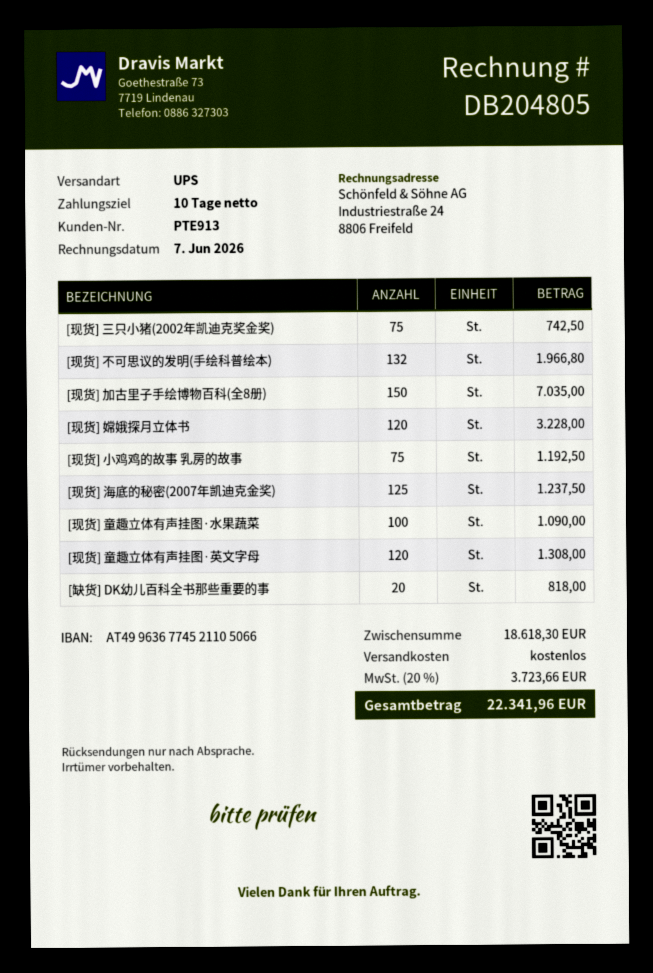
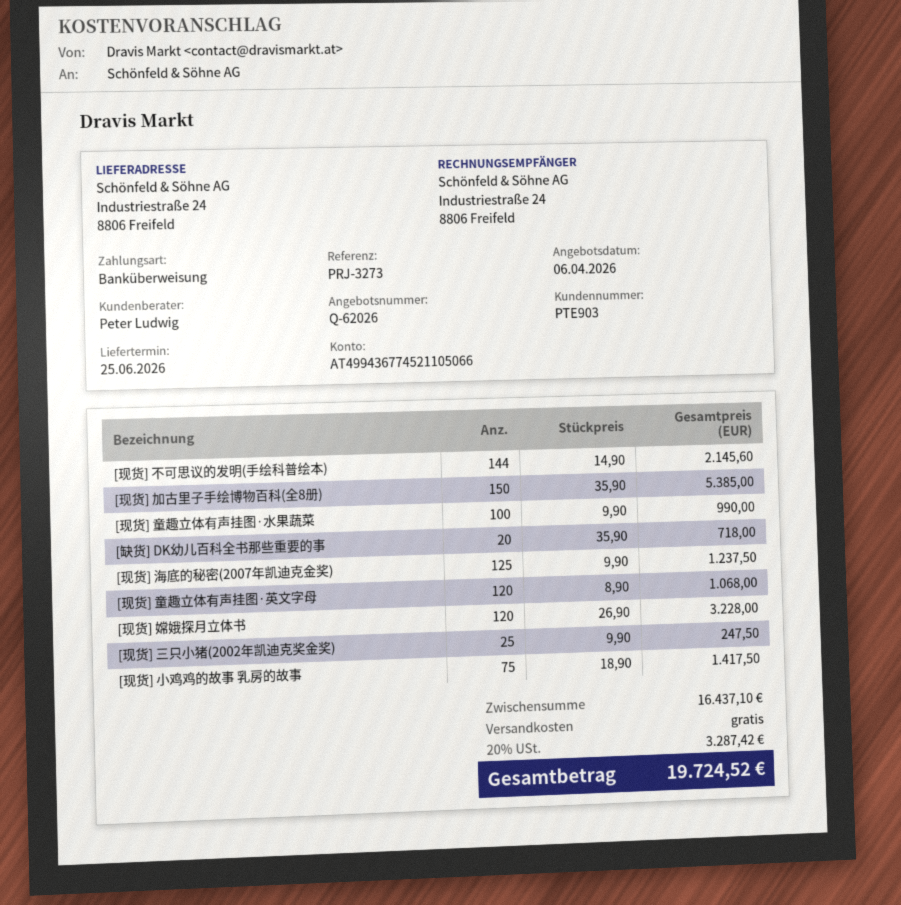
customer number: PTE913 -> PTE903
bank account: AT499636774521105066 -> AT499436774521105066
[现货] 三只小猪(2002年凯迪克奖金奖): 75 for 742.50 -> 25 for 247.50
[现货] 不可思议的发明(手绘科普绘本): 132 for 1966.80 -> 144 for 2145.60
[现货] 加古里子手绘博物百科(全8册): 150 for 7035.00 -> 150 for 5385.00
[现货] 小鸡鸡的故事 乳房的故事: 75 for 1192.50 -> 75 for 1417.50
[现货] 童趣立体有声挂图·水果蔬菜: 100 for 1090.00 -> 100 for 990.00
[现货] 童趣立体有声挂图·英文字母: 120 for 1308.00 -> 120 for 1068.00
[缺货] DK幼儿百科全书那些重要的事: 20 for 818.00 -> 20 for 718.00
subtotal: 18618.30 -> 16437.10
tax: 20% = 3723.66 -> 20% = 3287.42
total: 22341.96 -> 19724.52

